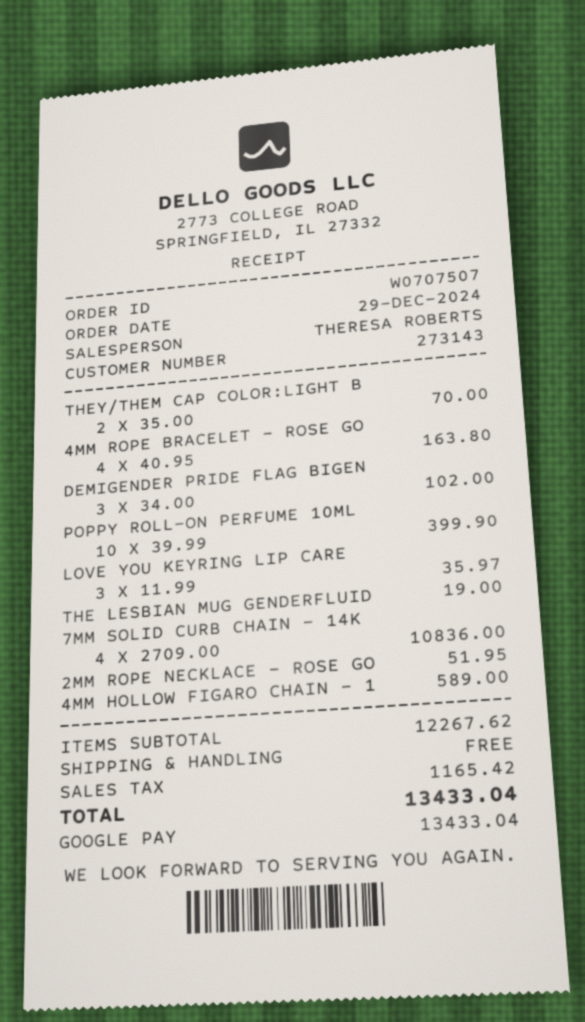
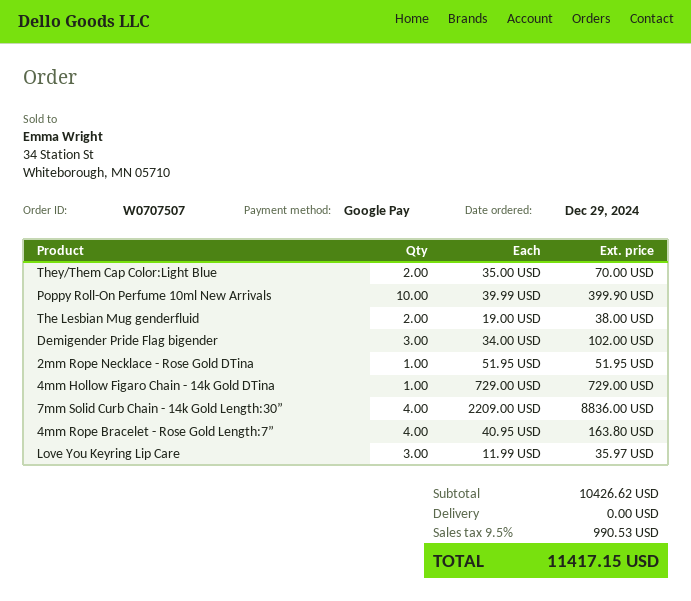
THE LESBIAN MUG GENDERFLUID: 1 x 19.00 = 19.00 -> 2 x 19.00 = 38.00
7MM SOLID CURB CHAIN - 14K: 4 x 2709.00 = 10836.00 -> 4 x 2209.00 = 8836.00
4MM HOLLOW FIGARO CHAIN - 1: 1 x 589.00 = 589.00 -> 1 x 729.00 = 729.00
subtotal: 12267.62 -> 10426.62
tax: 1165.42 -> 990.53
total: 13433.04 -> 11417.15

